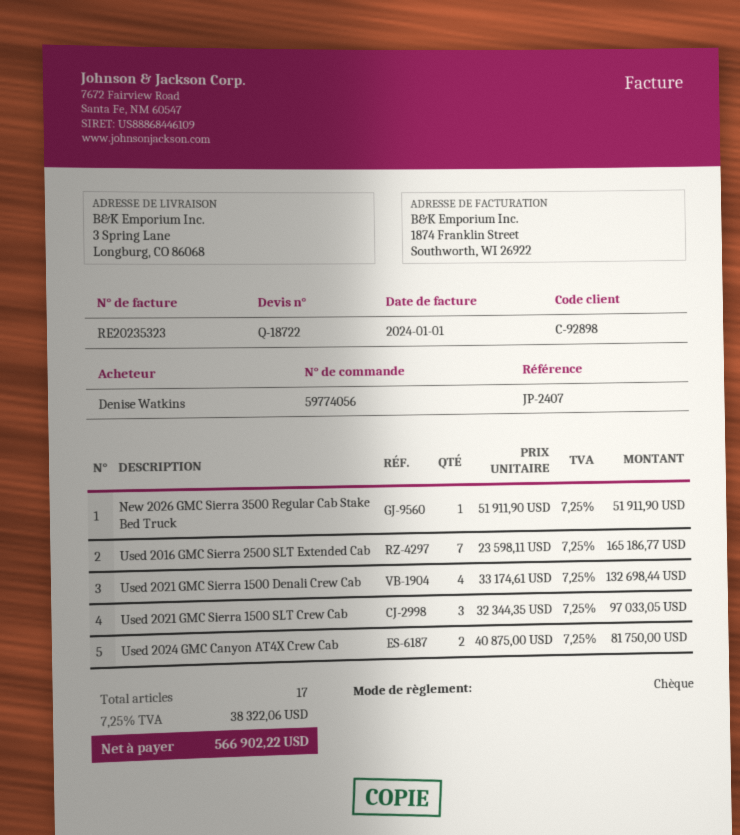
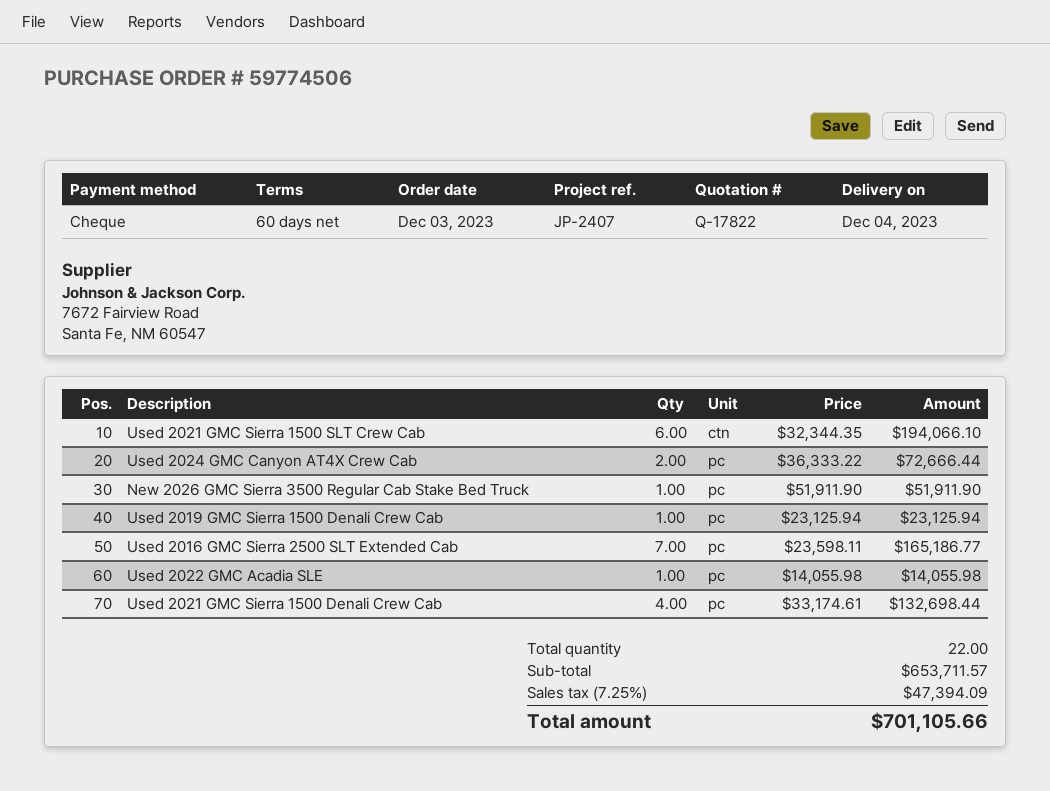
quote number: Q-18722 -> Q-17822
order number: 59774056 -> 59774506
Used 2021 GMC Sierra 1500 SLT Crew Cab: 3 x 32344.35 = 97033.05 -> 6 x 32344.35 = 194066.10
Used 2024 GMC Canyon AT4X Crew Cab: 2 x 40875.00 = 81750.00 -> 2 x 36333.22 = 72666.44
Used 2019 GMC Sierra 1500 Denali Crew Cab: none -> 1 x 23125.94 = 23125.94
Used 2022 GMC Acadia SLE: none -> 1 x 14055.98 = 14055.98
total quantity: 17 -> 22
tax: 7.25% = 38322.06 -> 7.25% = 47394.09
total: 566902.22 -> 701105.66

